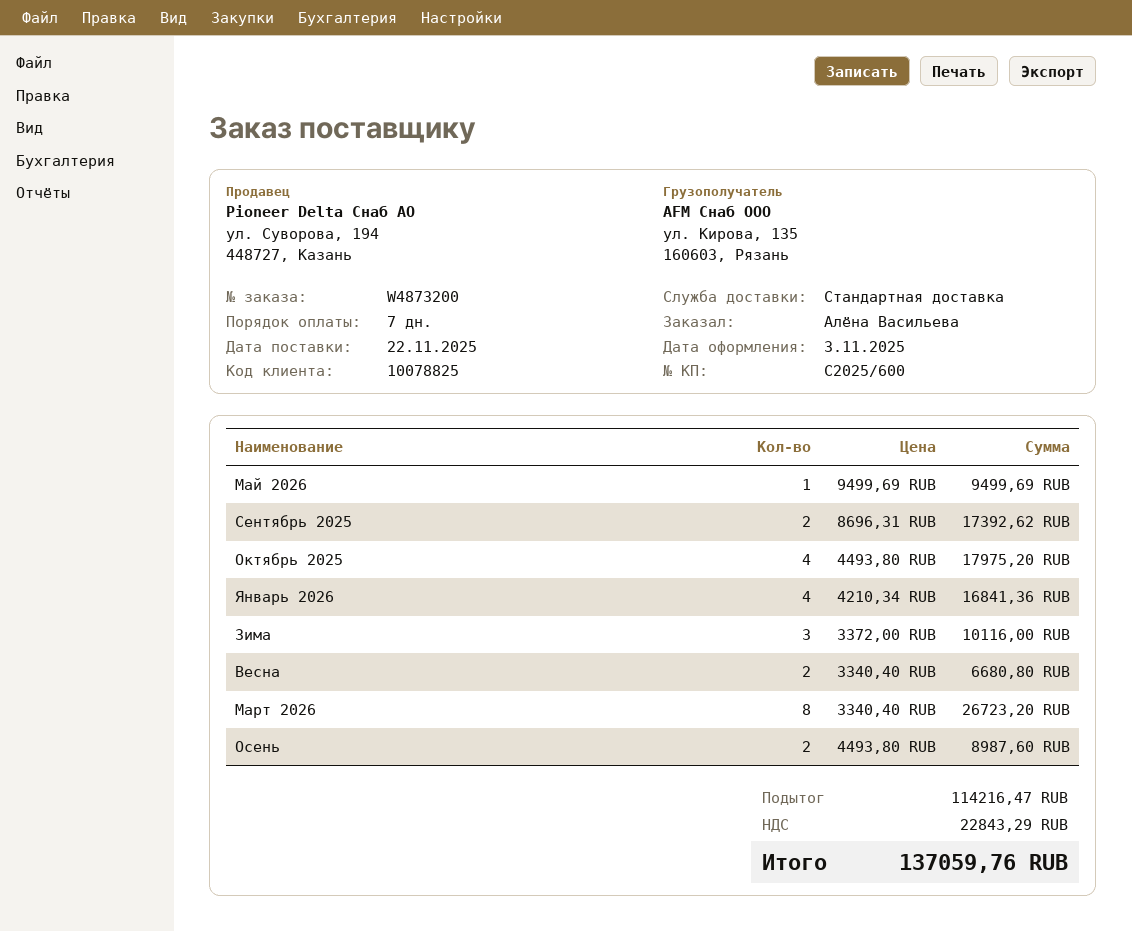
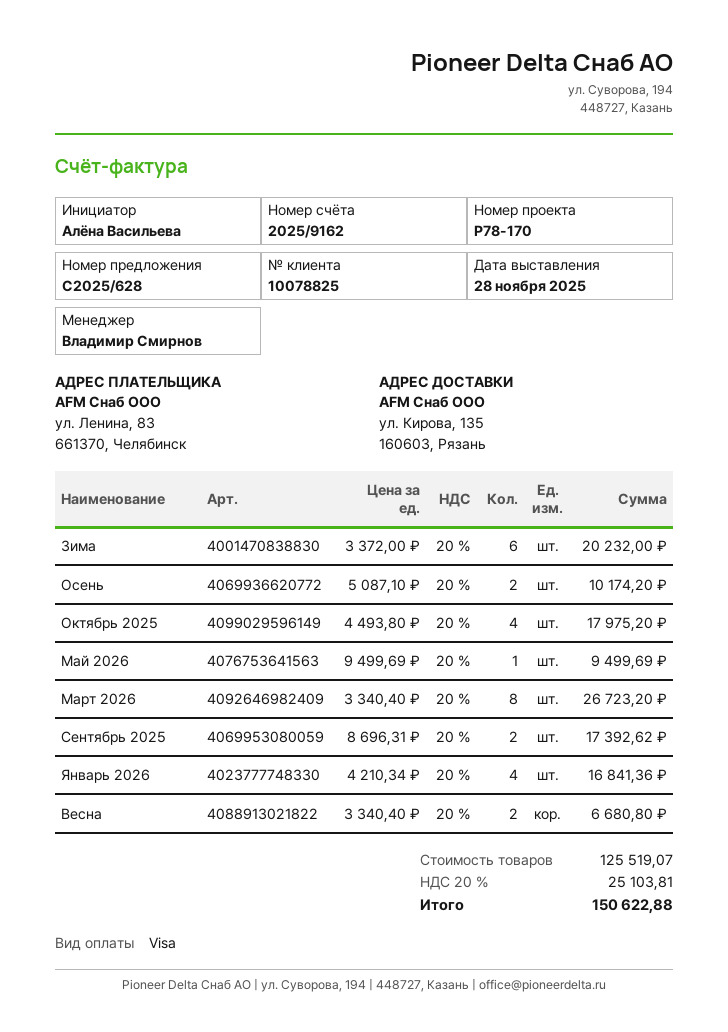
quote number: C2025/600 -> C2025/628
Зима: 3 x 3372.00 = 10116.00 -> 6 x 3372.00 = 20232.00
Осень: 2 x 4493.80 = 8987.60 -> 2 x 5087.10 = 10174.20
subtotal: 114216.47 -> 125519.07
tax: 22843.29 -> 25103.81
total: 137059.76 -> 150622.88

